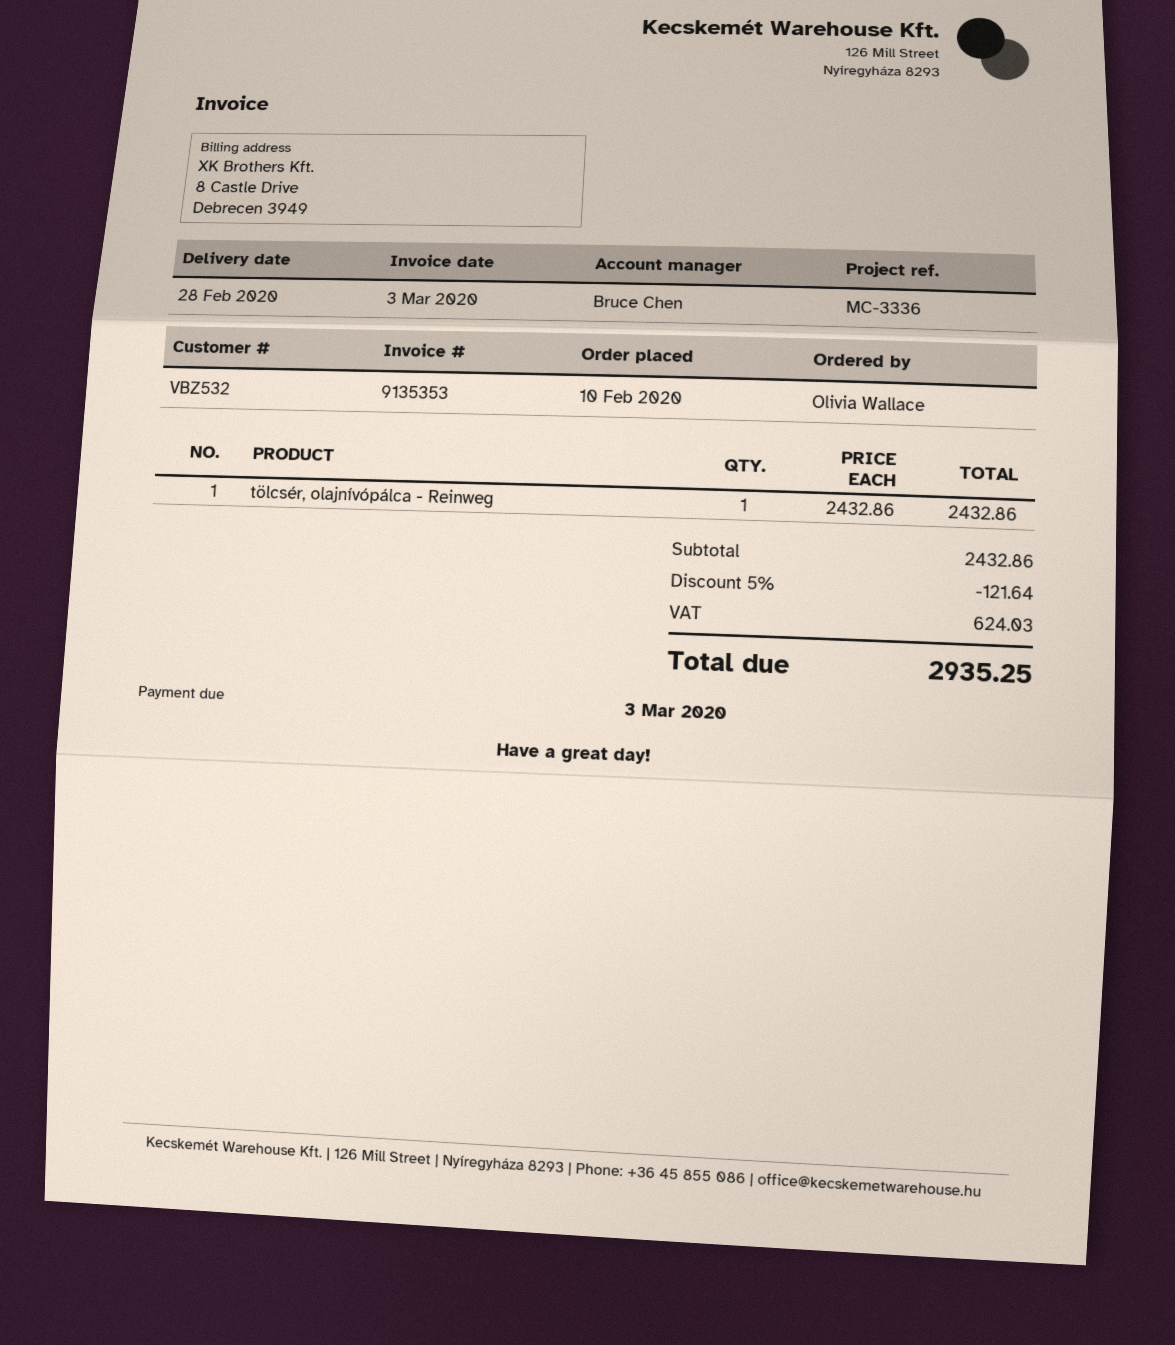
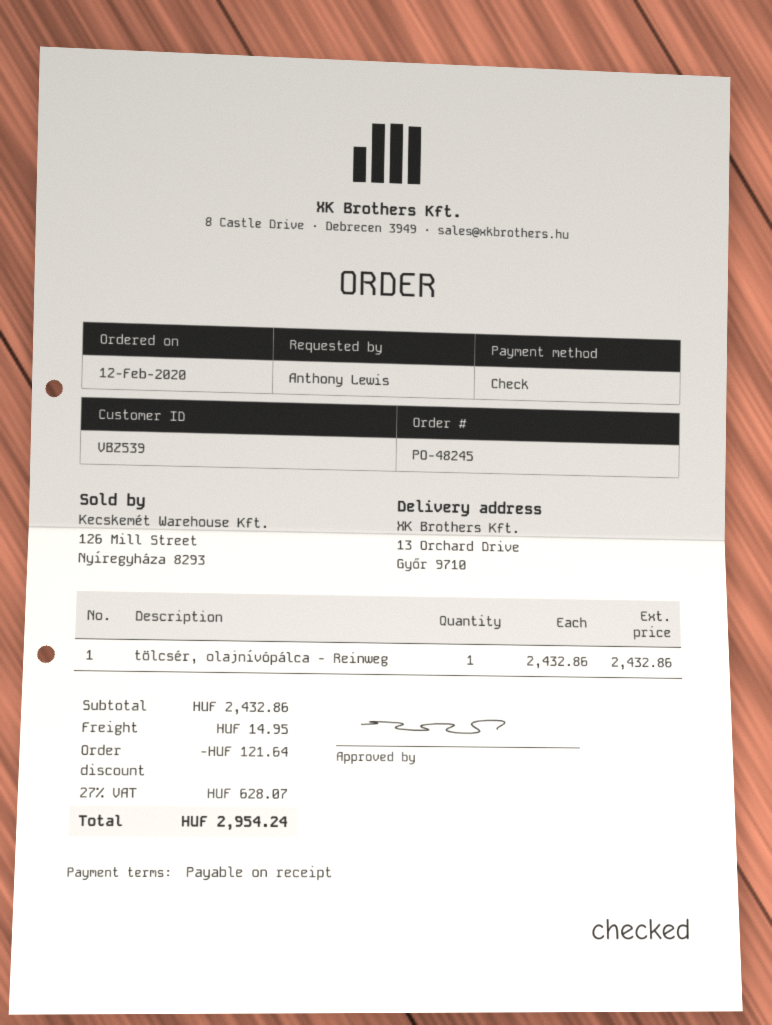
order date: 2020-02-10 -> 2020-02-12
customer number: VBZ532 -> VBZ539
ordered by: Olivia Wallace -> Anthony Lewis
shipping: none -> 14.95
tax: 624.03 -> 628.07
total: 2935.25 -> 2954.24

